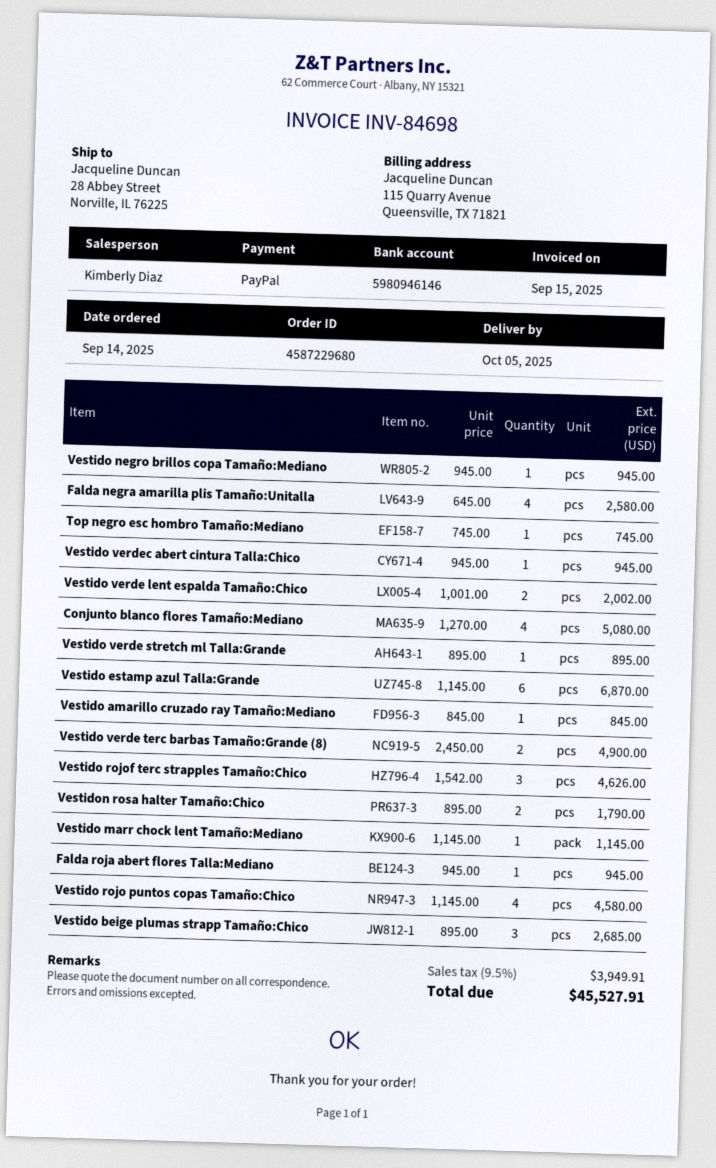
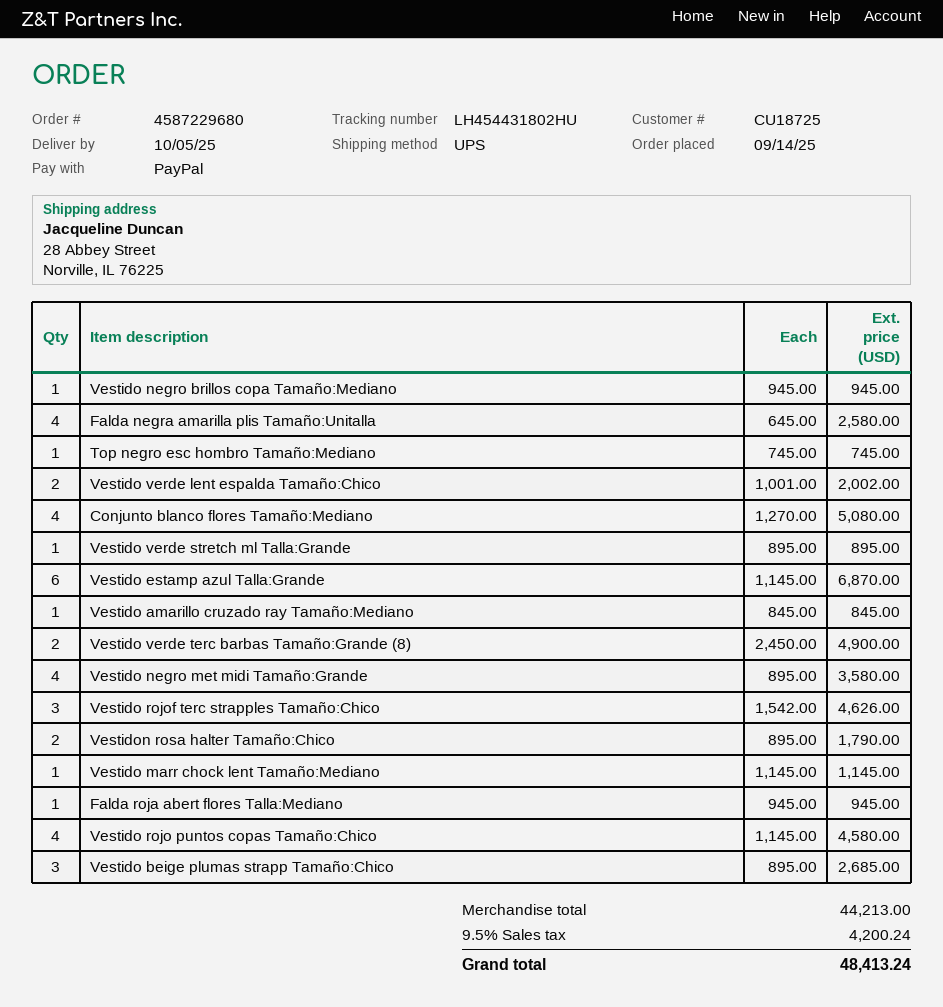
Vestido verdec abert cintura Talla:Chico: 1 x 945.00 = 945.00 -> none
Vestido negro met midi Tamaño:Grande: none -> 4 x 895.00 = 3580.00
tax: 9.5% = 3949.91 -> 9.5% = 4200.24
total: 45527.91 -> 48413.24

